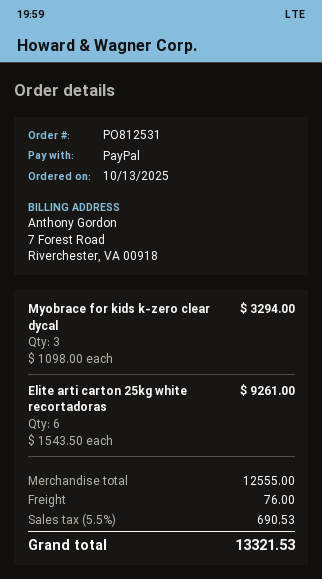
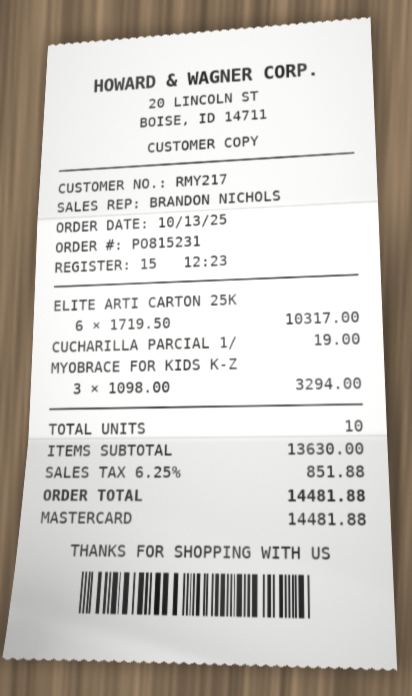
order number: PO812531 -> PO815231
payment method: PayPal -> Mastercard
Elite arti carton 25kg white recortadoras: 6 x 1543.50 = 9261.00 -> 6 x 1719.50 = 10317.00
CUCHARILLA PARCIAL 1/: none -> 1 x 19.00 = 19.00
subtotal: 12555.00 -> 13630.00
shipping: 76.00 -> none
tax: 5.5% = 690.53 -> 6.25% = 851.88
total: 13321.53 -> 14481.88

